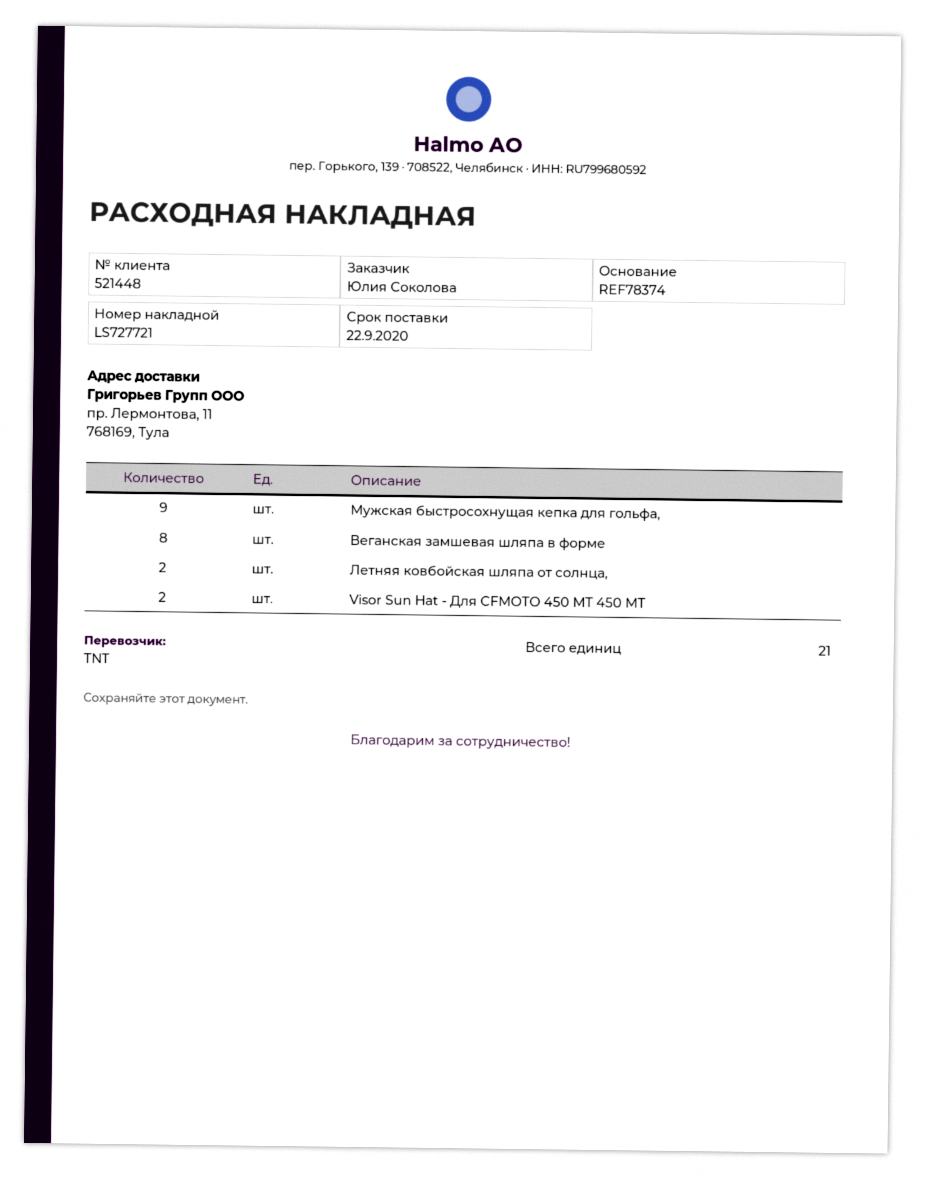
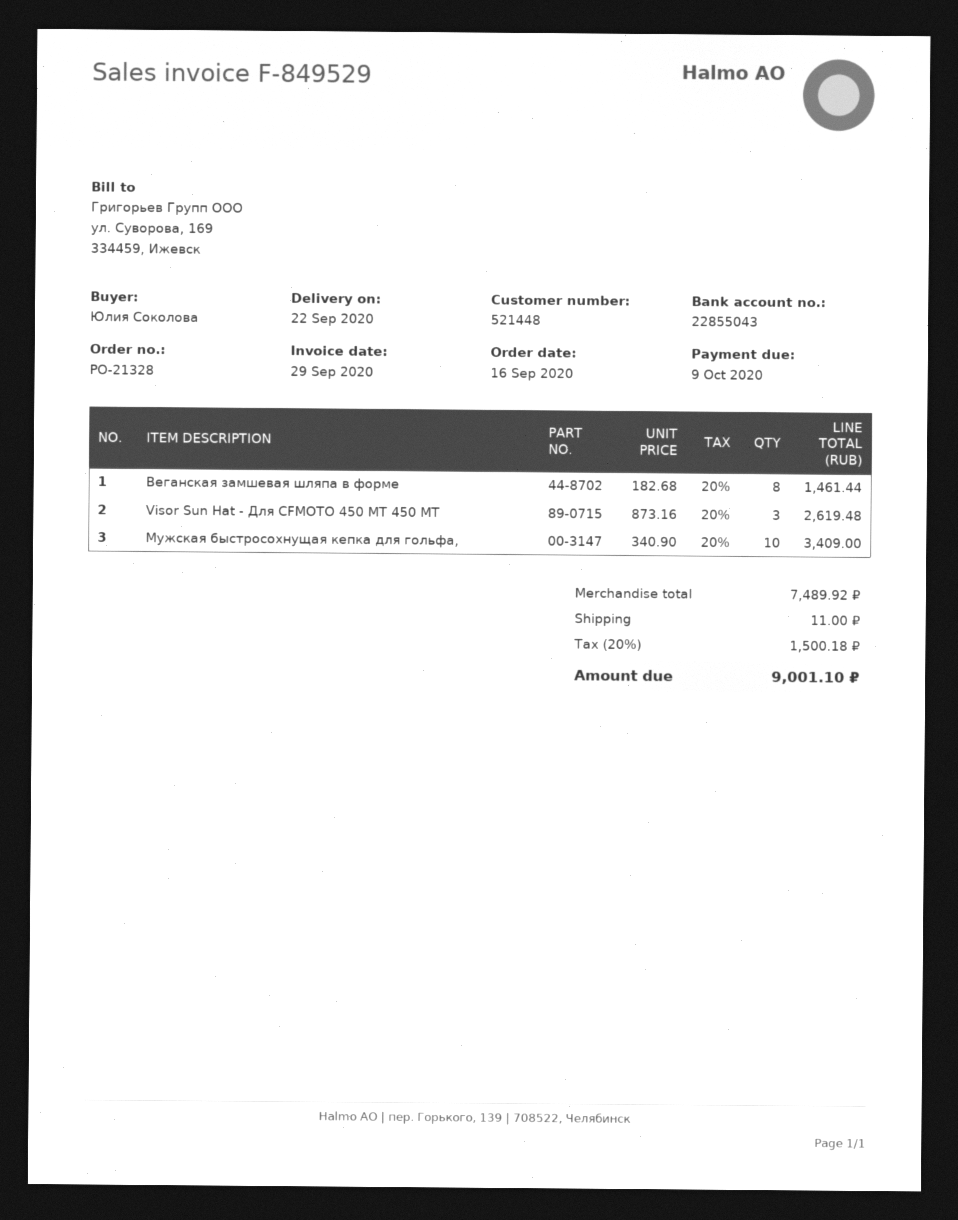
Мужская быстросохнущая кепка для гольфа,: 9 -> 10
Летняя ковбойская шляпа от солнца,: 2 -> none
Visor Sun Hat - Для CFMOTO 450 MT 450 MT: 2 -> 3

